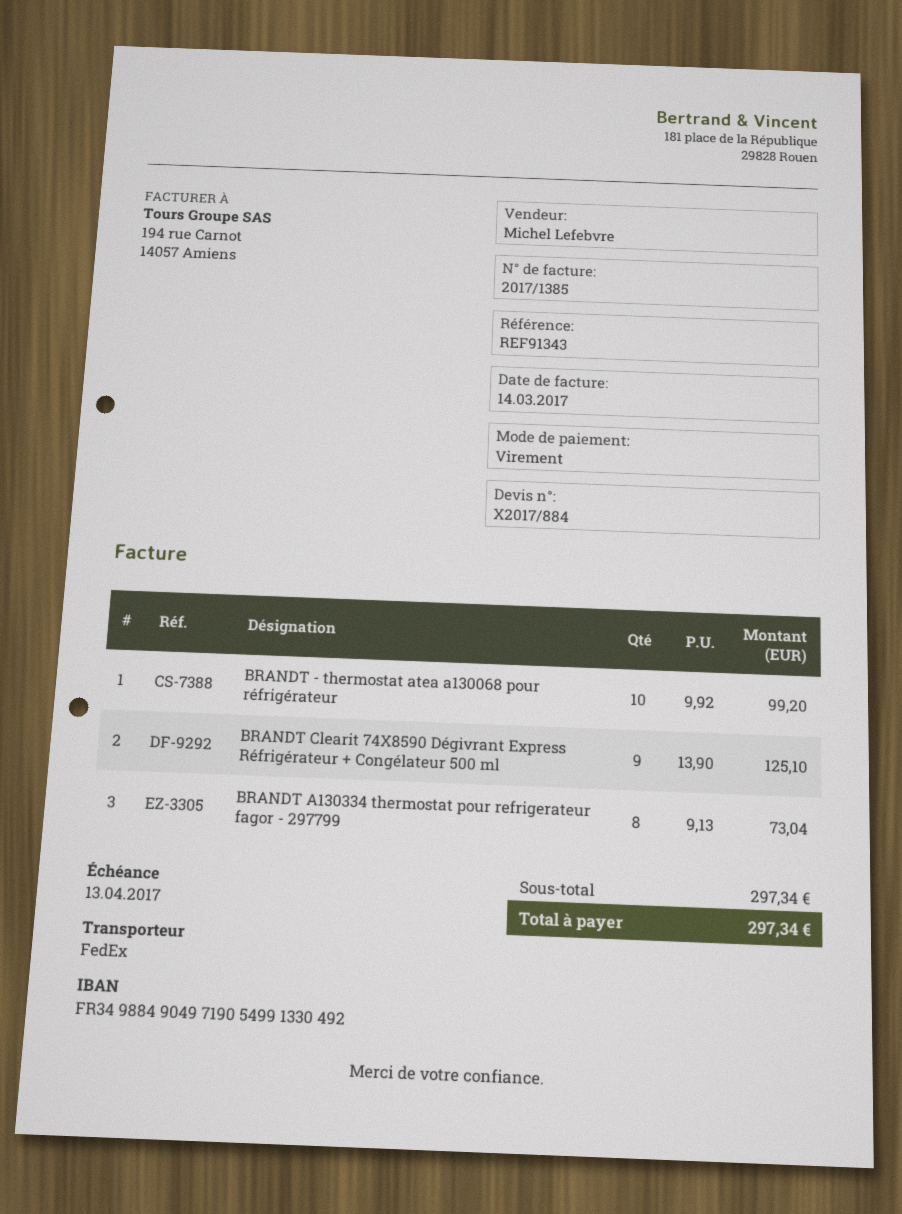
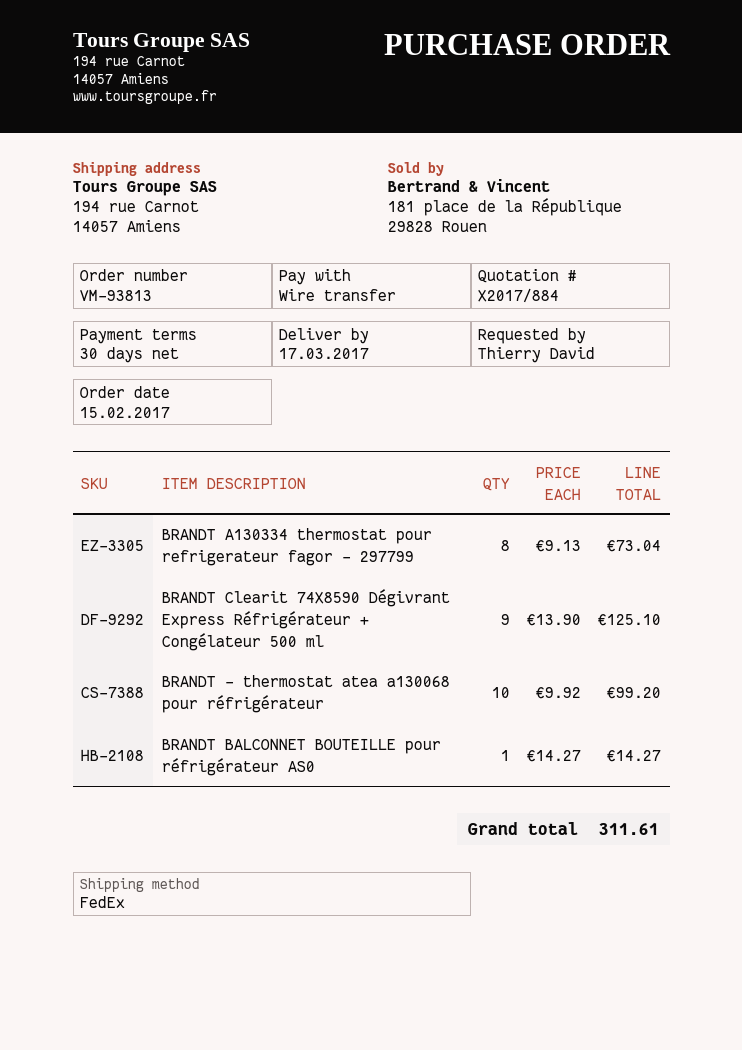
BRANDT BALCONNET BOUTEILLE pour réfrigérateur AS0: none -> 1 x 14.27 = 14.27
total: 297.34 -> 311.61

